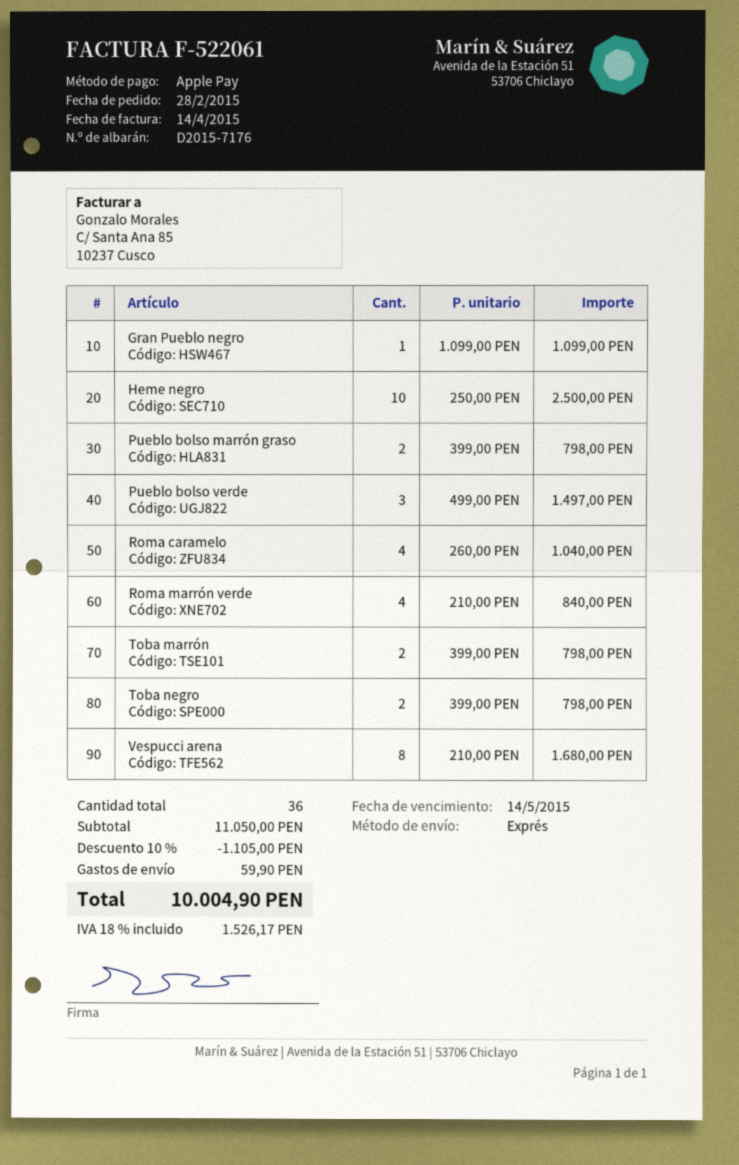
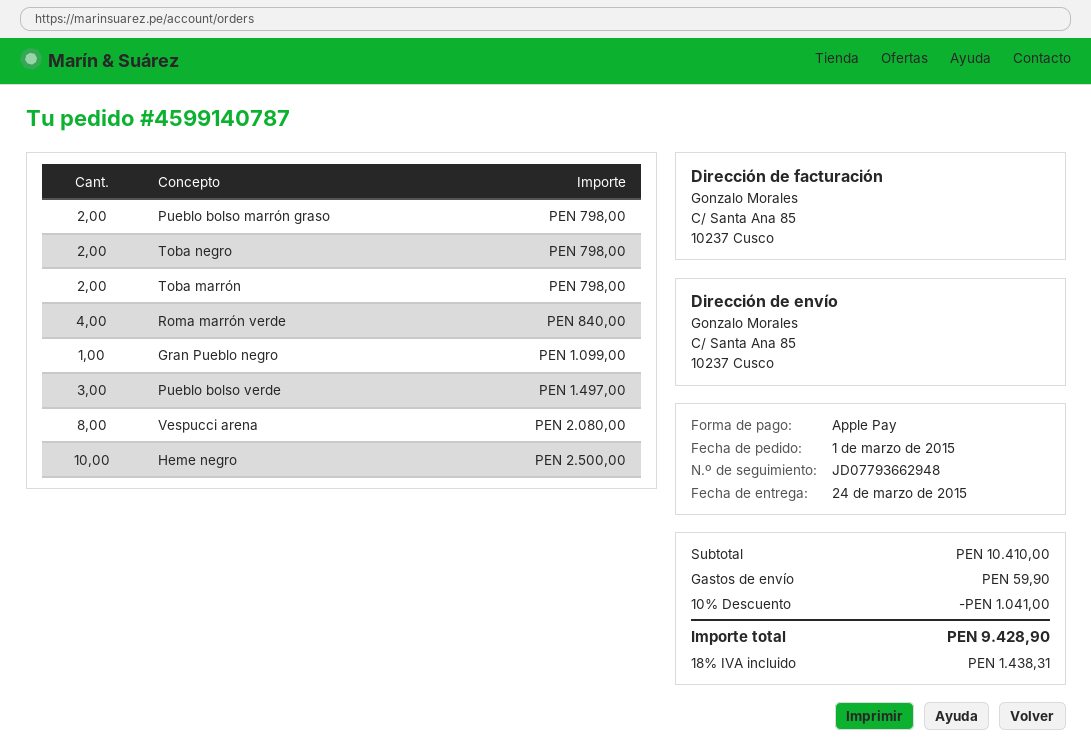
order date: 2015-02-28 -> 2015-03-01
Roma caramelo: 4 for 1040.00 -> none
Vespucci arena: 8 for 1680.00 -> 8 for 2080.00
subtotal: 11050.00 -> 10410.00
discount: 10% = 1105.00 -> 10% = 1041.00
tax: 18% = 1526.17 -> 18% = 1438.31
total: 10004.90 -> 9428.90

